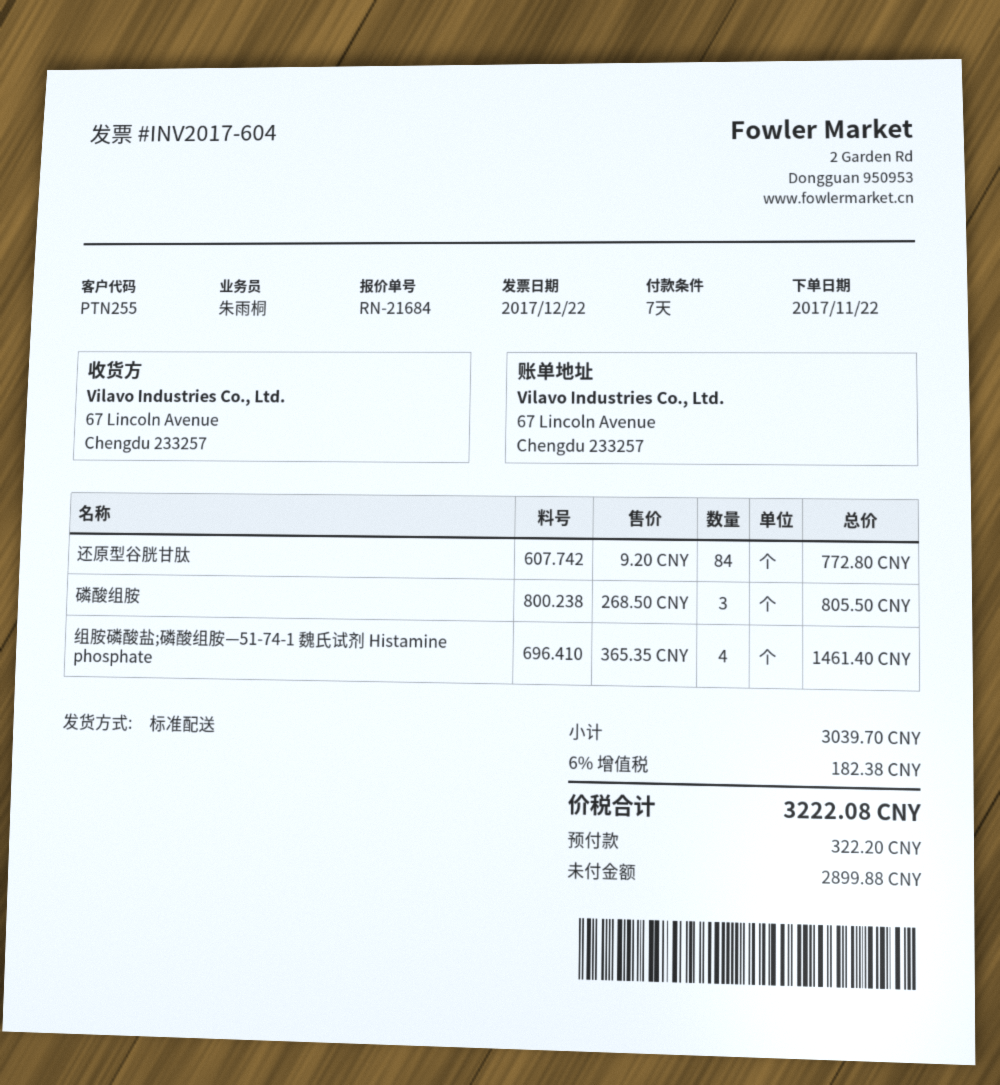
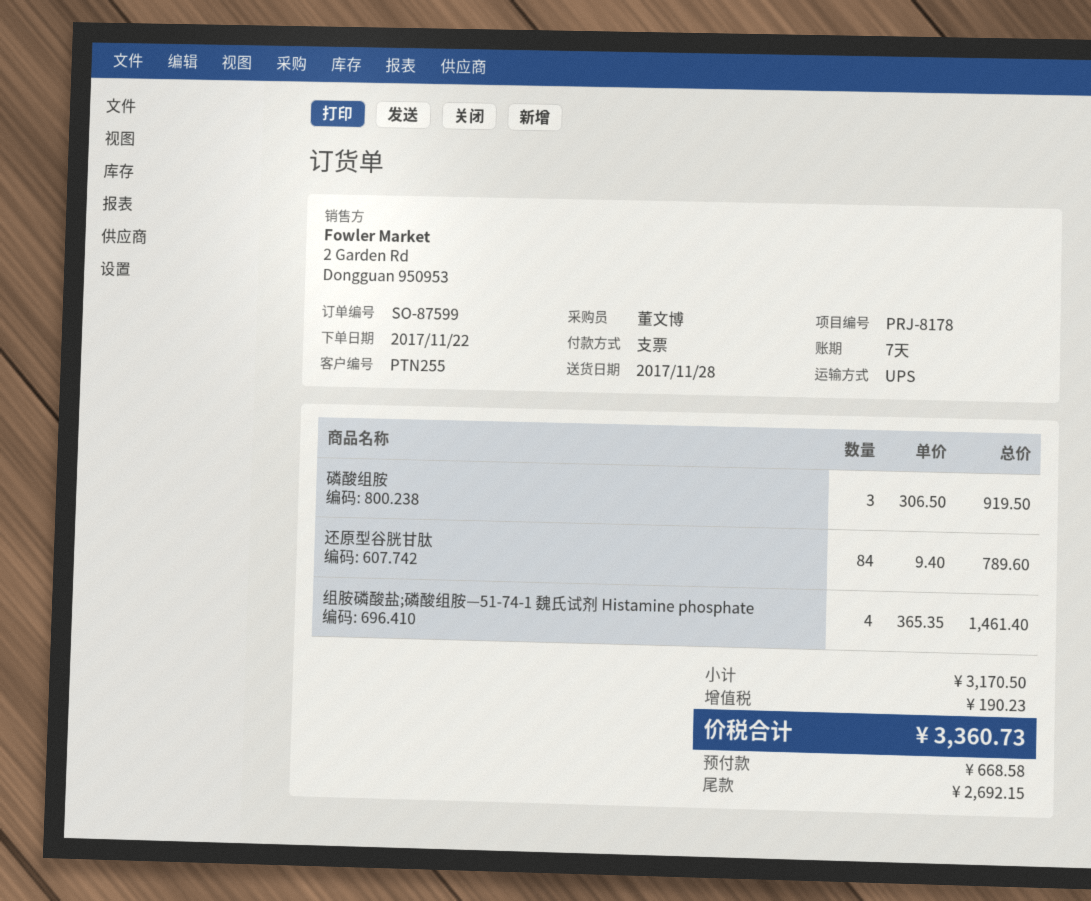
shipping method: standard -> UPS
还原型谷胱甘肽: 84 x 9.20 = 772.80 -> 84 x 9.40 = 789.60
磷酸组胺: 3 x 268.50 = 805.50 -> 3 x 306.50 = 919.50
subtotal: 3039.70 -> 3170.50
tax: 182.38 -> 190.23
total: 3222.08 -> 3360.73
deposit: 322.20 -> 668.58
balance: 2899.88 -> 2692.15

